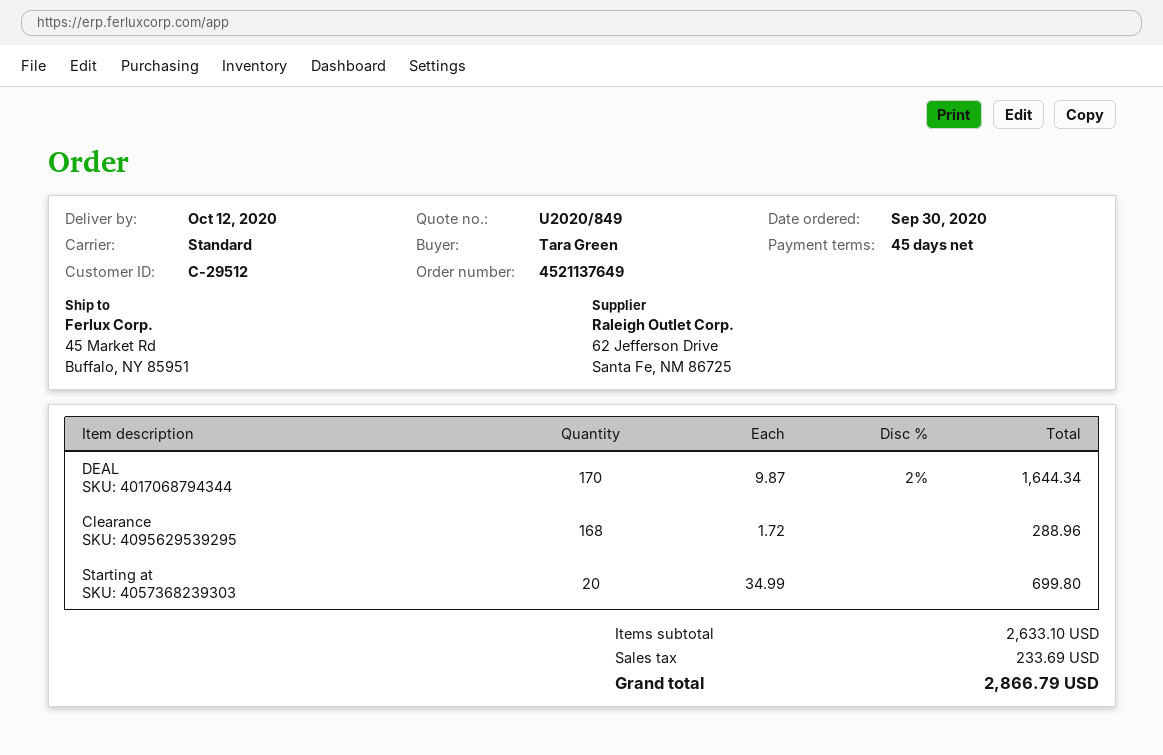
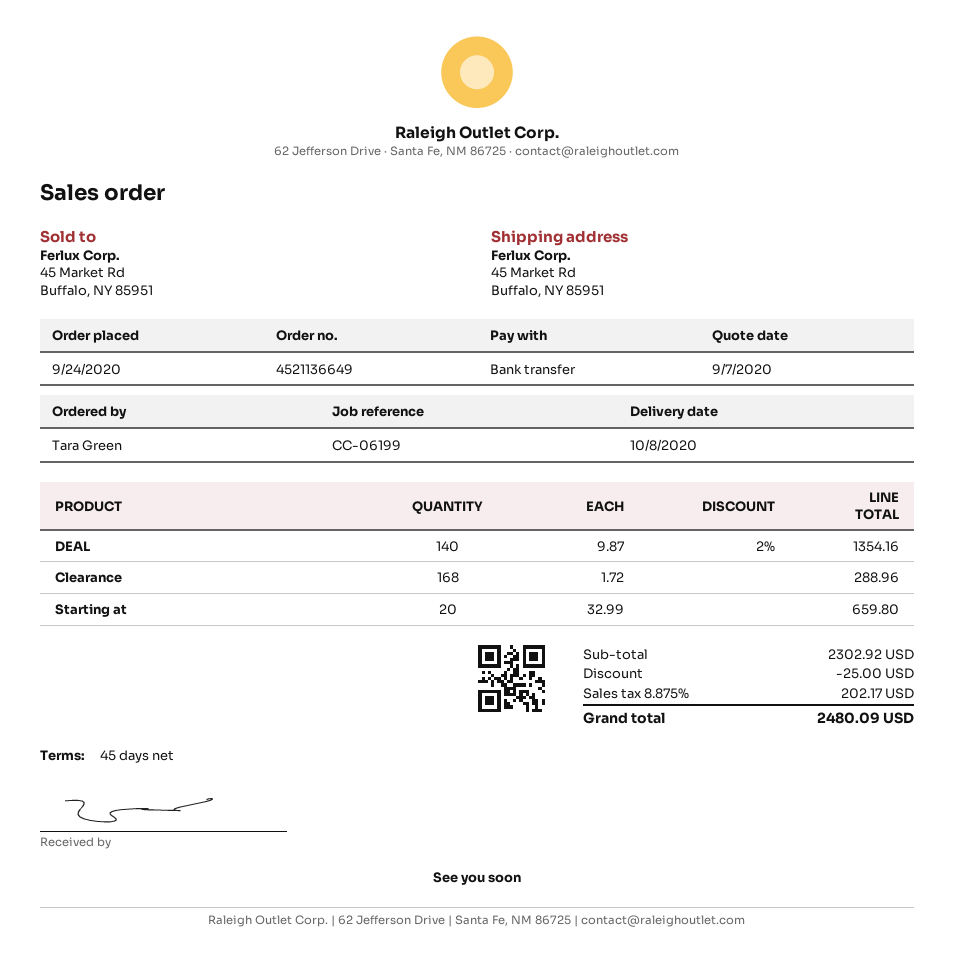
order number: 4521137649 -> 4521136649
order date: 2020-09-30 -> 2020-09-24
delivery date: 2020-10-12 -> 2020-10-08
DEAL: 170 x 9.87 - 2% = 1644.34 -> 140 x 9.87 - 2% = 1354.16
Starting at: 20 x 34.99 = 699.80 -> 20 x 32.99 = 659.80
subtotal: 2633.10 -> 2302.92
discount: none -> 25.00
tax: 233.69 -> 202.17
total: 2866.79 -> 2480.09

